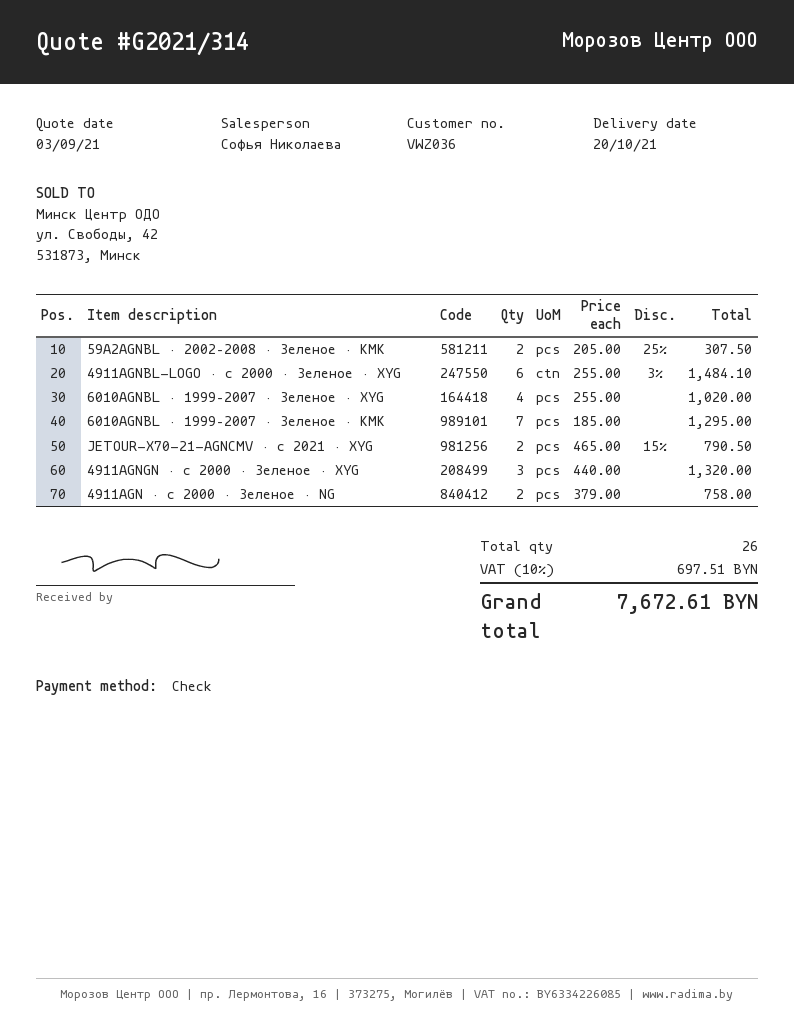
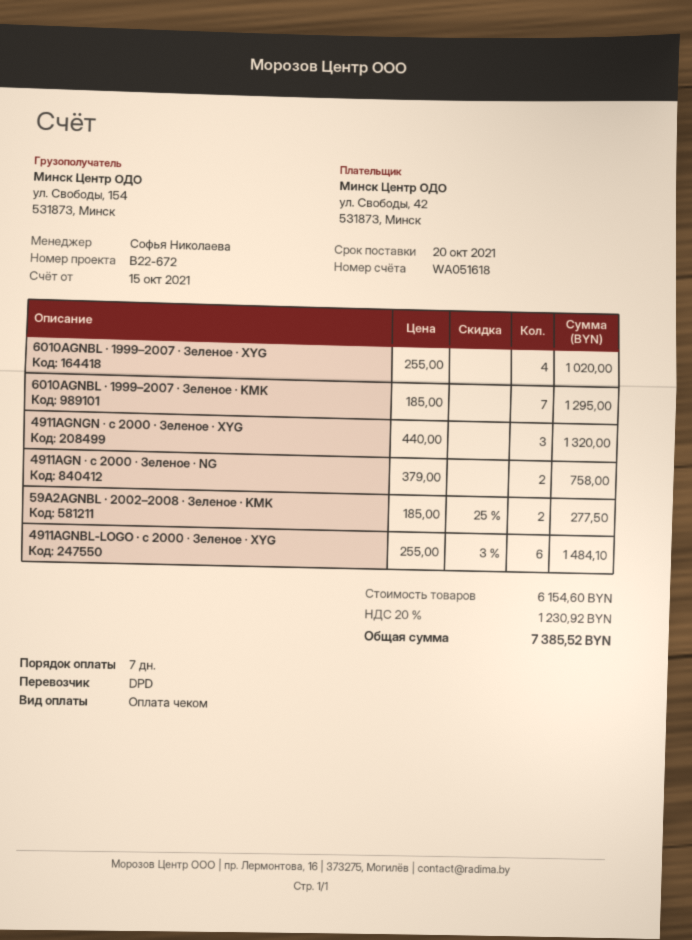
59A2AGNBL · 2002–2008 · Зеленое · KMK: 2 x 205.00 - 25% = 307.50 -> 2 x 185.00 - 25% = 277.50
JETOUR-X70-21-AGNCMV · с 2021 · XYG: 2 x 465.00 - 15% = 790.50 -> none
tax: 10% = 697.51 -> 20% = 1230.92
total: 7672.61 -> 7385.52

